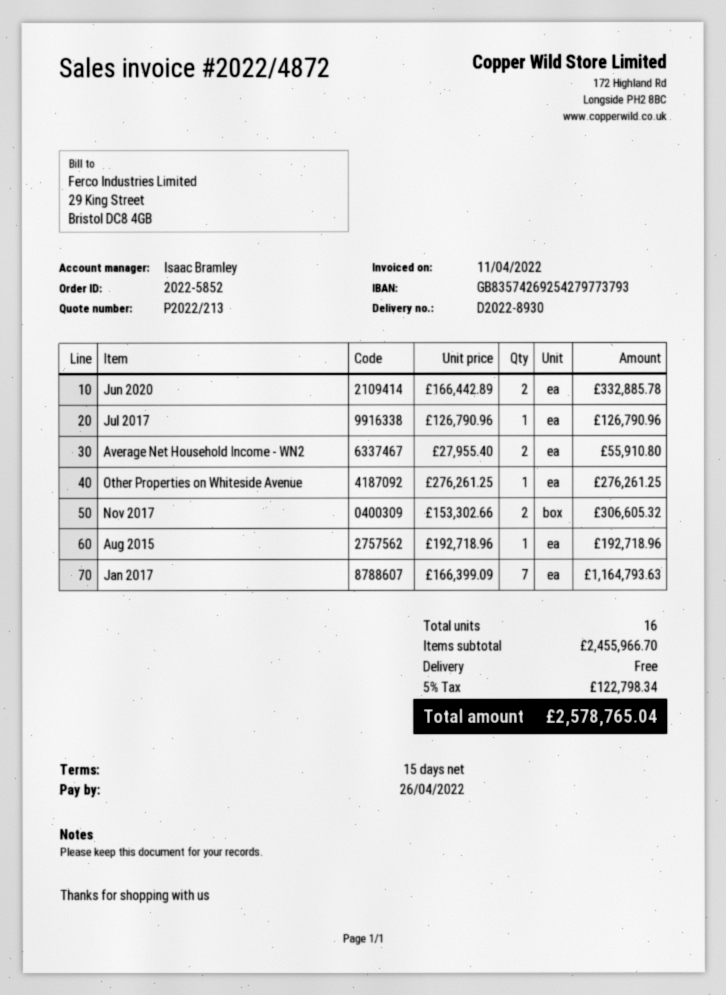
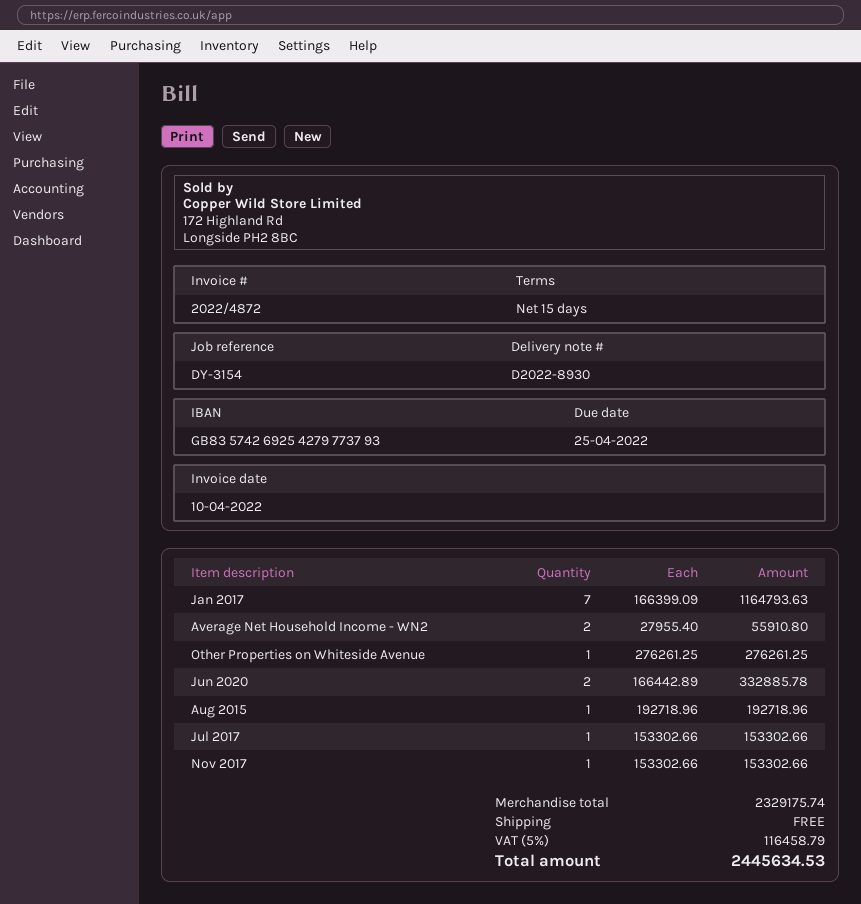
invoice date: 2022-04-11 -> 2022-04-10
due date: 2022-04-26 -> 2022-04-25
Jul 2017: 1 x 126790.96 = 126790.96 -> 1 x 153302.66 = 153302.66
Nov 2017: 2 x 153302.66 = 306605.32 -> 1 x 153302.66 = 153302.66
subtotal: 2455966.70 -> 2329175.74
tax: 5% = 122798.34 -> 5% = 116458.79
total: 2578765.04 -> 2445634.53

